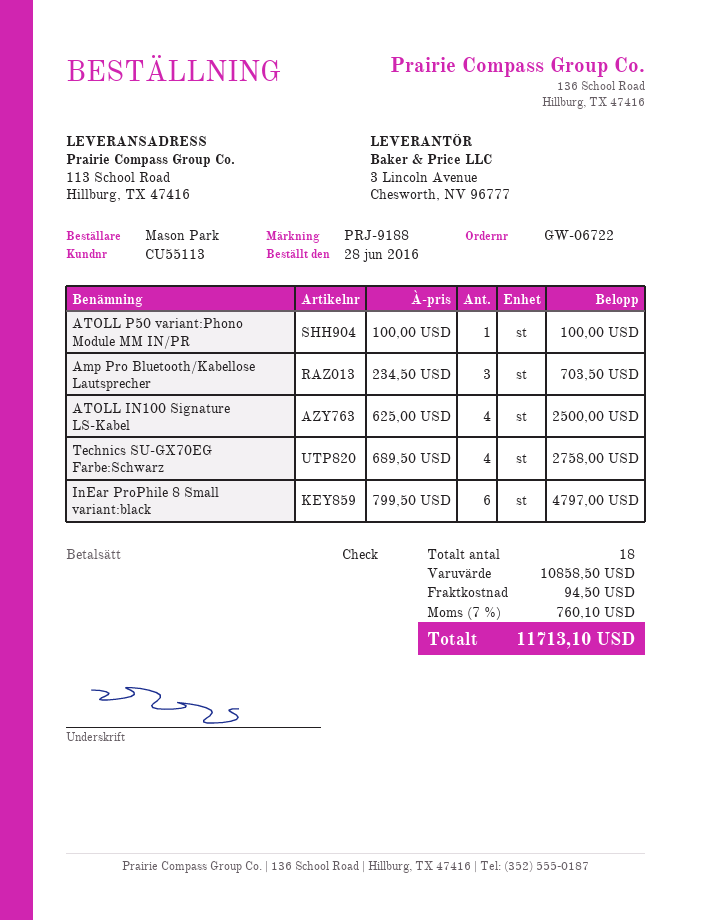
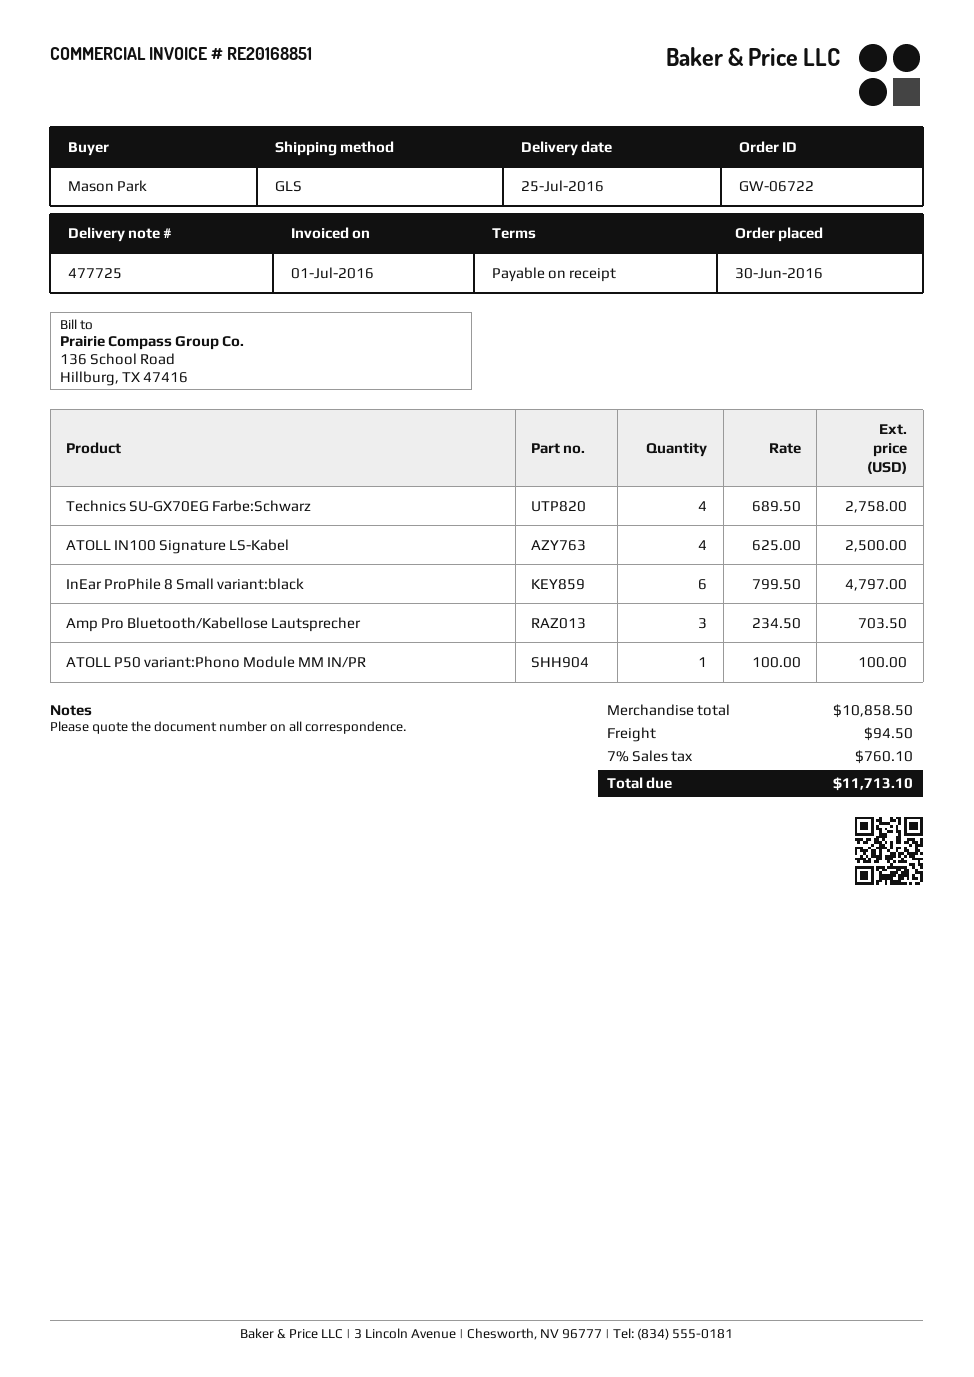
order date: 2016-06-28 -> 2016-06-30

